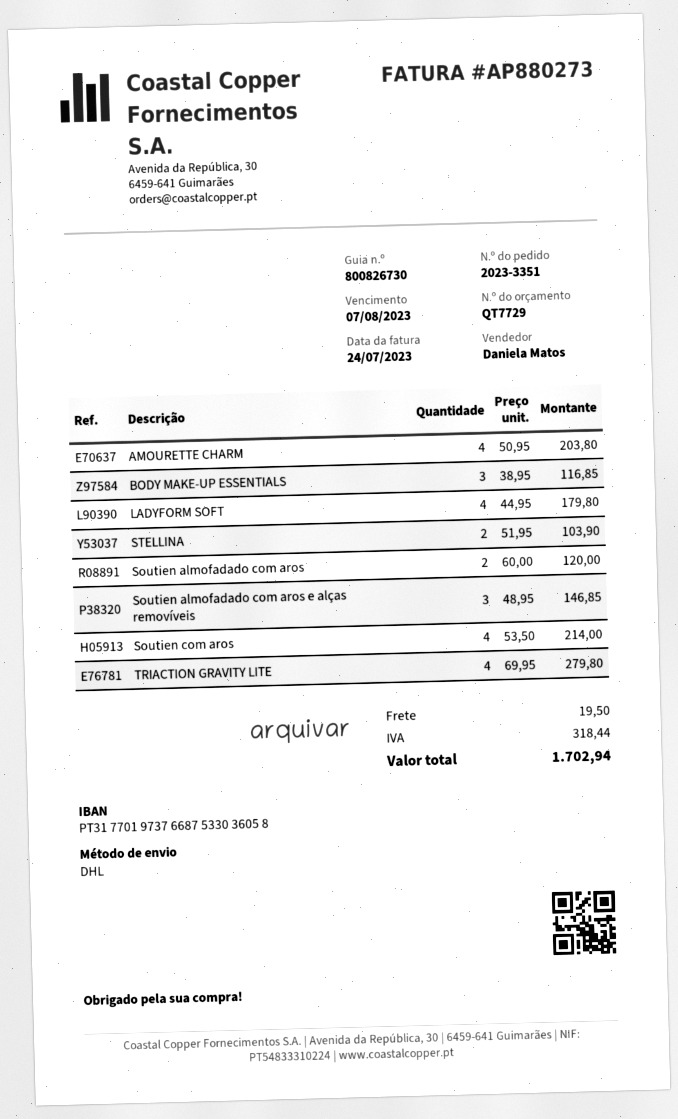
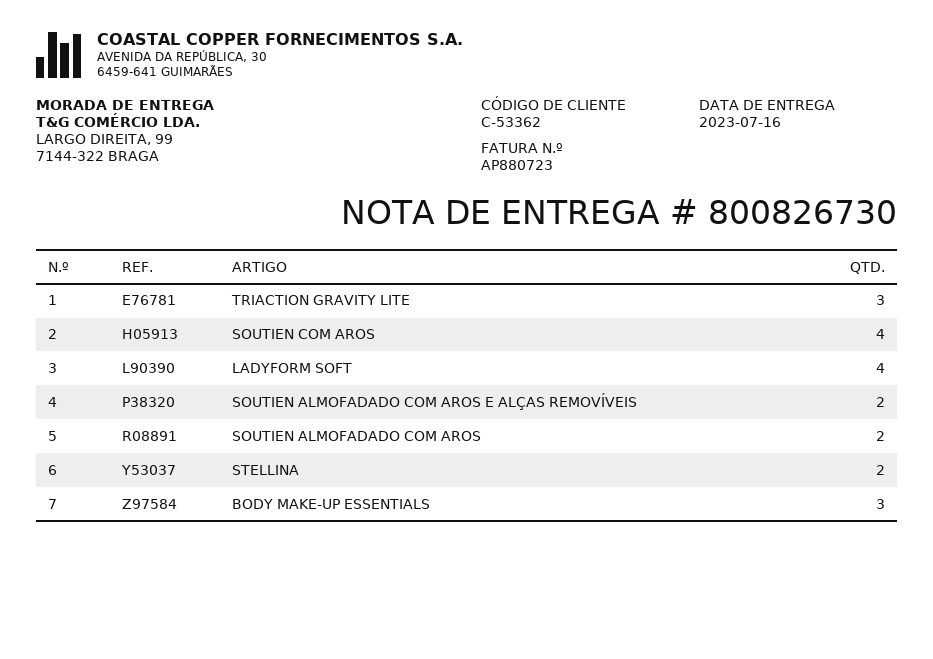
invoice number: AP880273 -> AP880723
AMOURETTE CHARM: 4 -> none
Soutien almofadado com aros e alças removíveis: 3 -> 2
TRIACTION GRAVITY LITE: 4 -> 3

